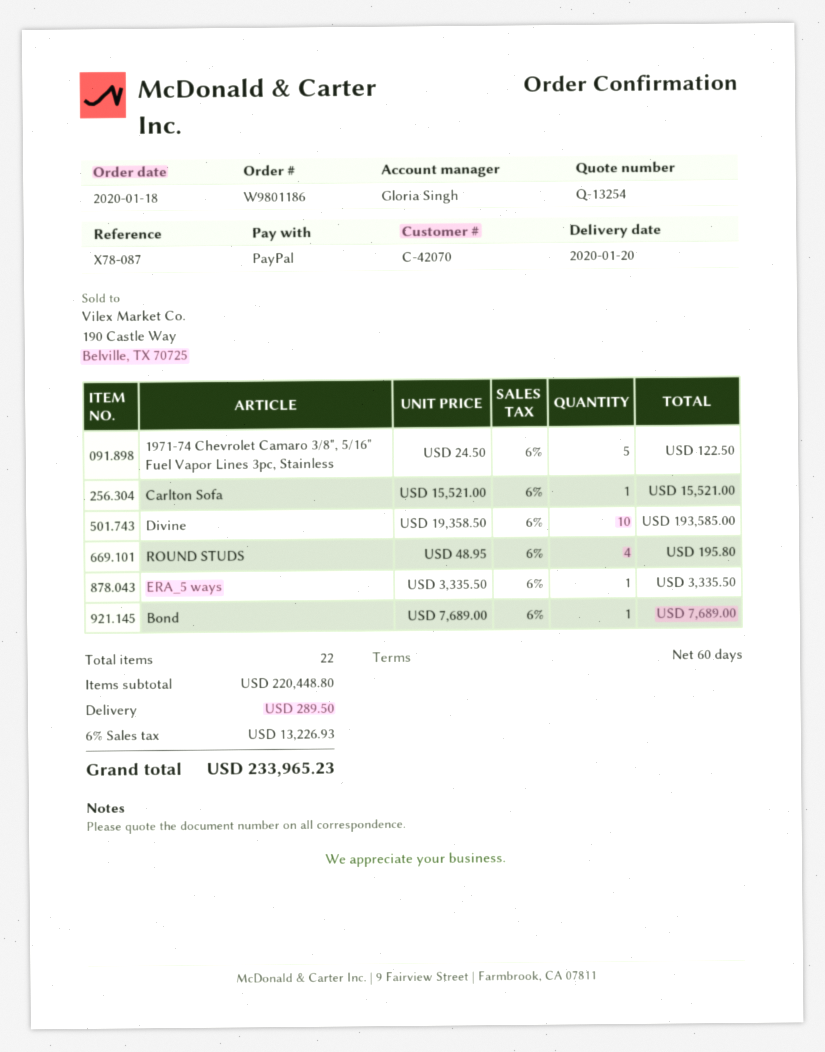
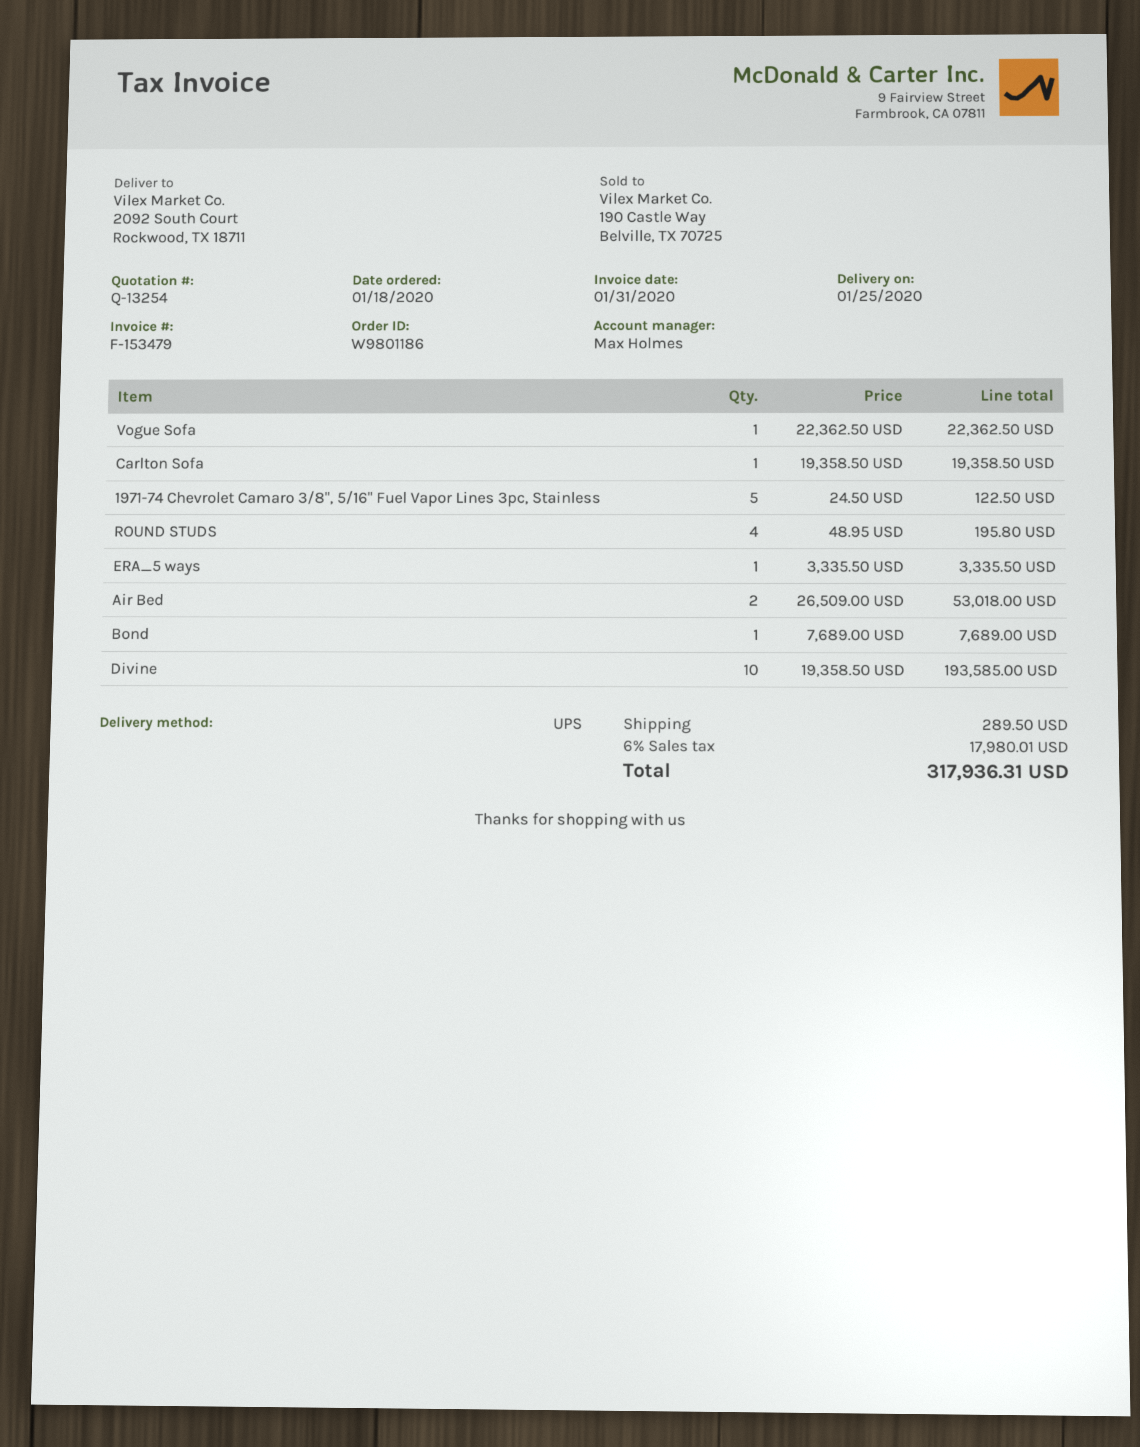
delivery date: 2020-01-20 -> 2020-01-25
sales rep: Gloria Singh -> Max Holmes
Carlton Sofa: 1 x 15521.00 = 15521.00 -> 1 x 19358.50 = 19358.50
Vogue Sofa: none -> 1 x 22362.50 = 22362.50
Air Bed: none -> 2 x 26509.00 = 53018.00
tax: 6% = 13226.93 -> 6% = 17980.01
total: 233965.23 -> 317936.31

